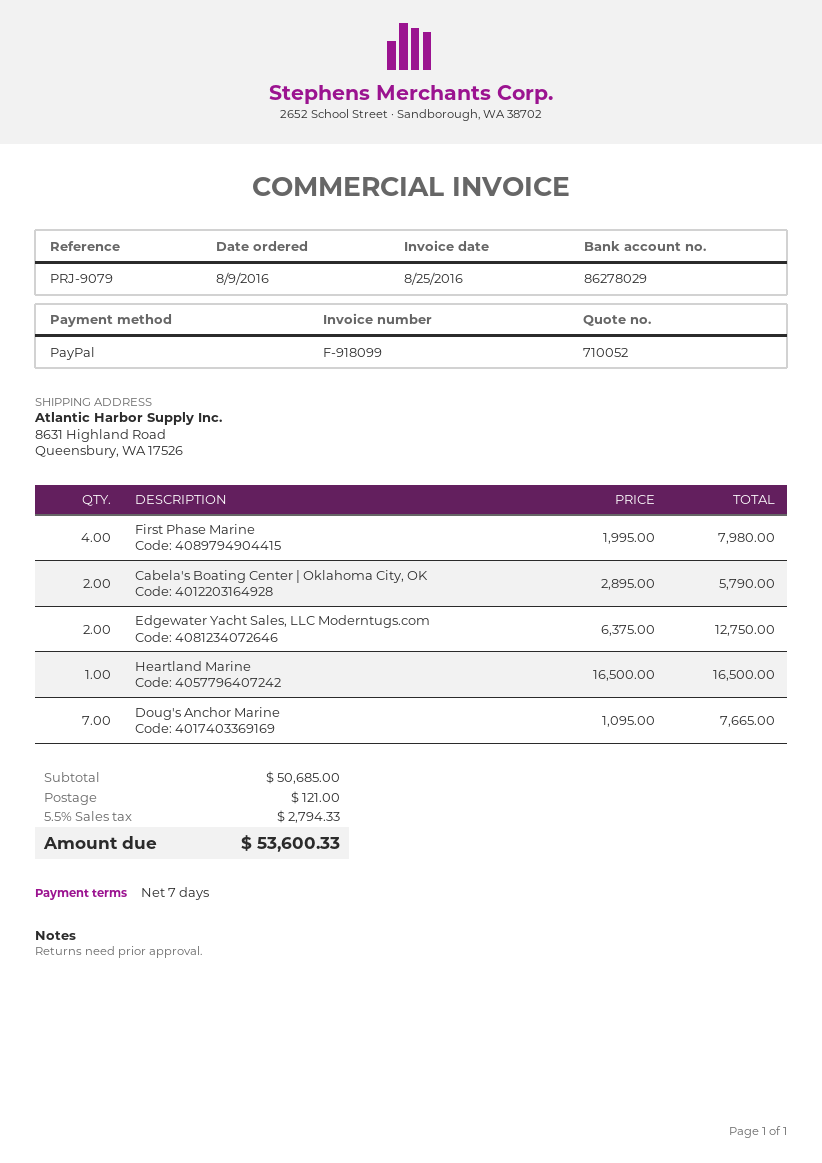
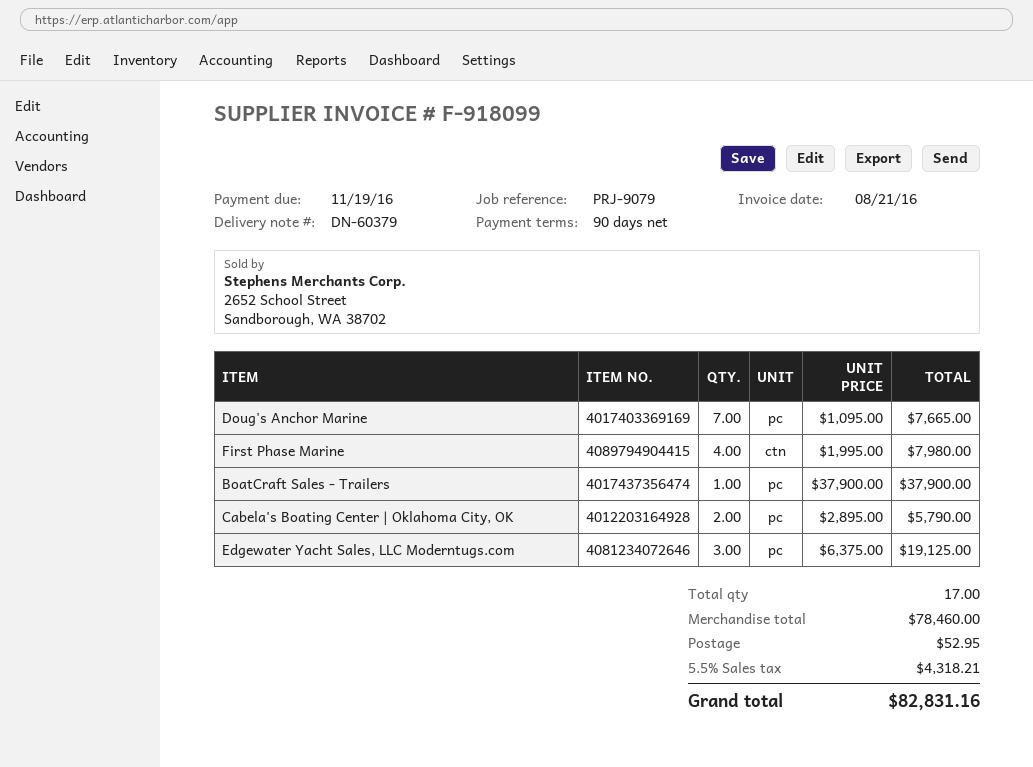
invoice date: 2016-08-25 -> 2016-08-21
payment terms: 7 days -> 90 days
Edgewater Yacht Sales, LLC Moderntugs.com: 2 x 6375.00 = 12750.00 -> 3 x 6375.00 = 19125.00
Heartland Marine: 1 x 16500.00 = 16500.00 -> none
BoatCraft Sales - Trailers: none -> 1 x 37900.00 = 37900.00
subtotal: 50685.00 -> 78460.00
shipping: 121.00 -> 52.95
tax: 5.5% = 2794.33 -> 5.5% = 4318.21
total: 53600.33 -> 82831.16

